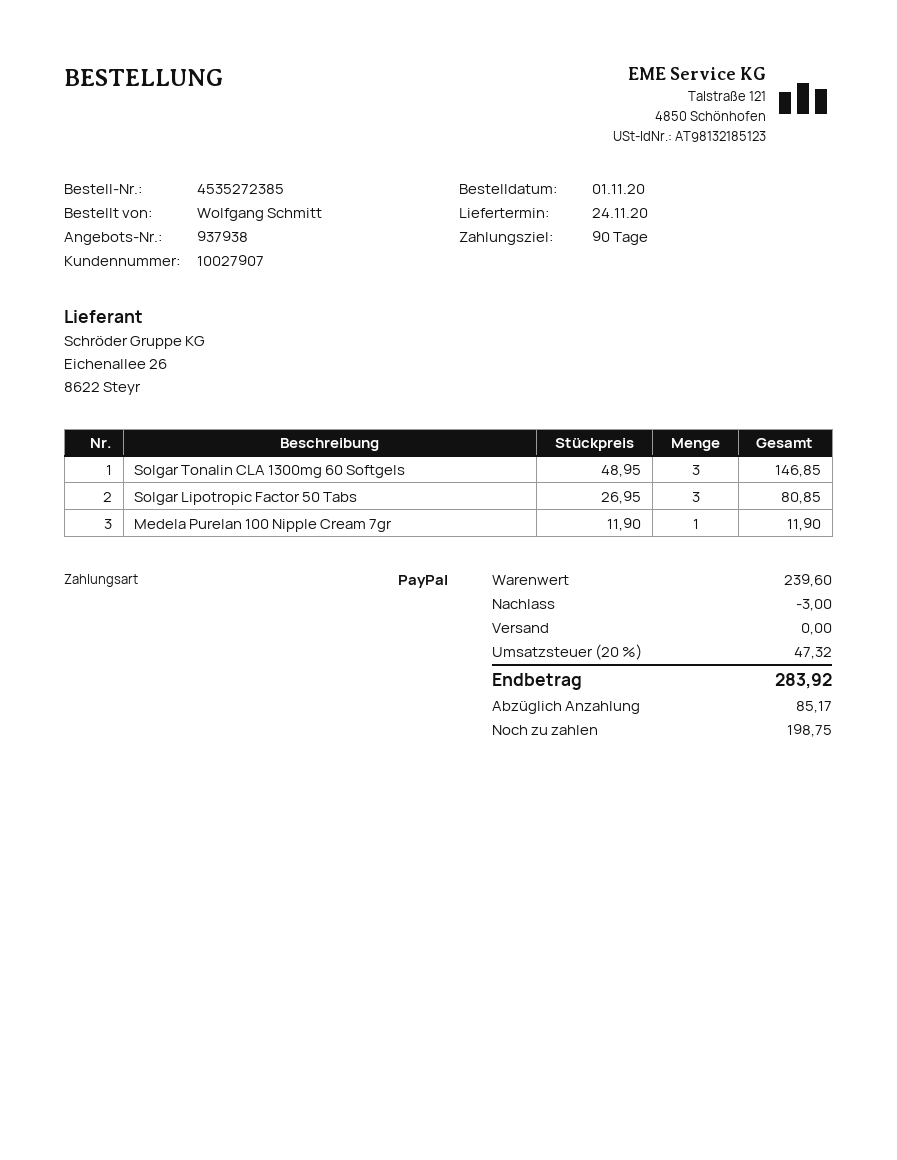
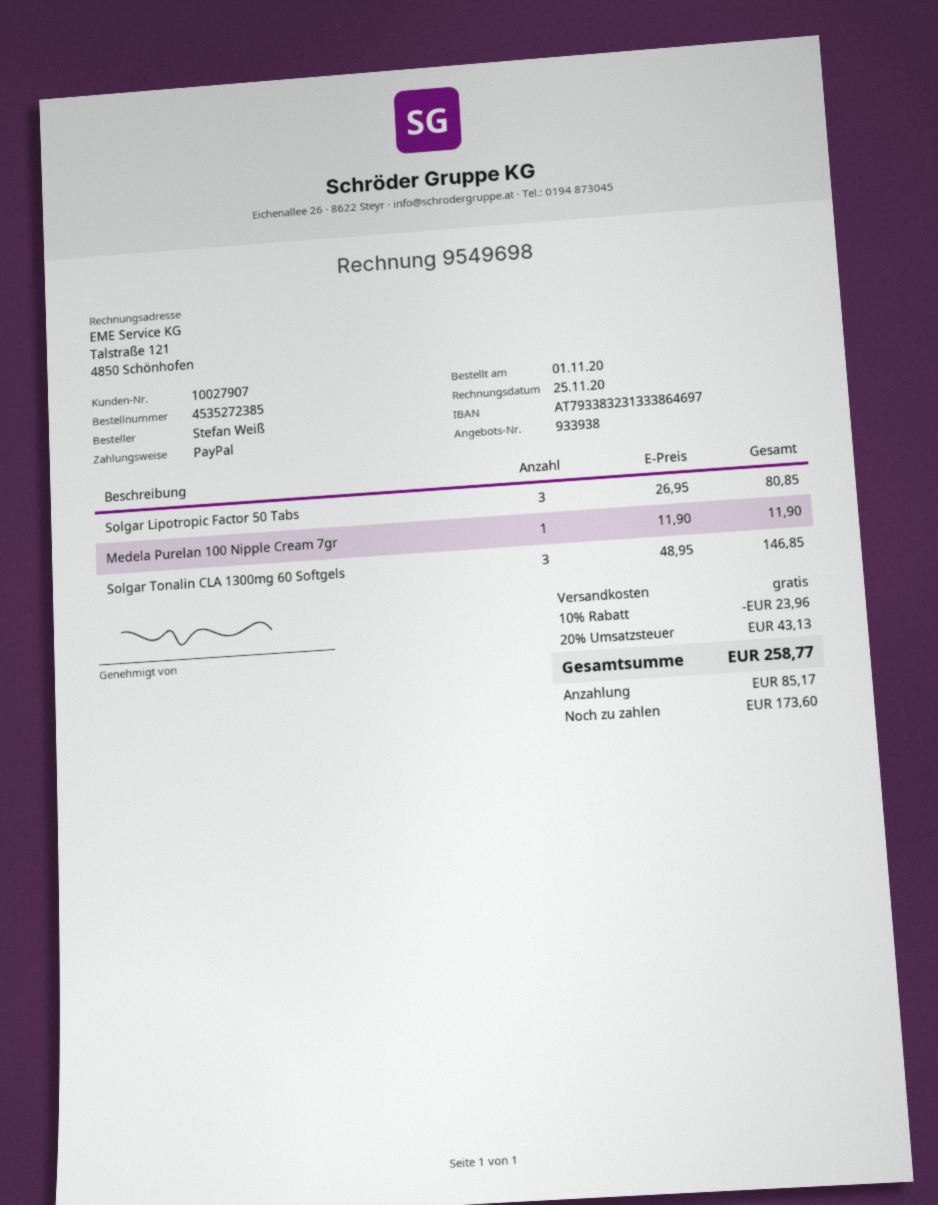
quote number: 937938 -> 933938
ordered by: Wolfgang Schmitt -> Stefan Weiß
discount: 3.00 -> 23.96
tax: 20% = 47.32 -> 20% = 43.13
total: 283.92 -> 258.77
balance: 198.75 -> 173.60

